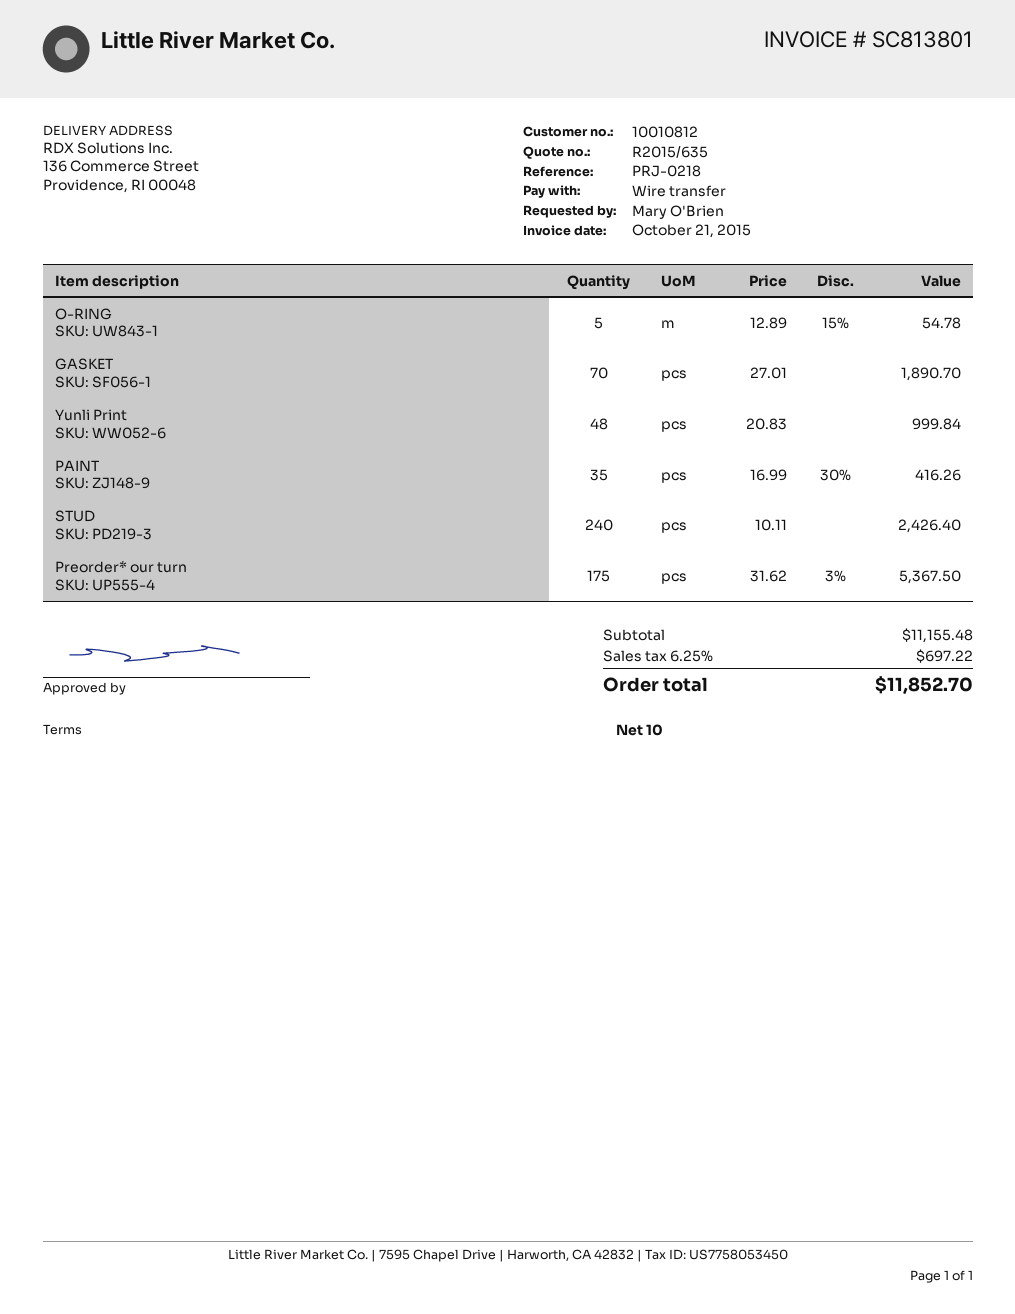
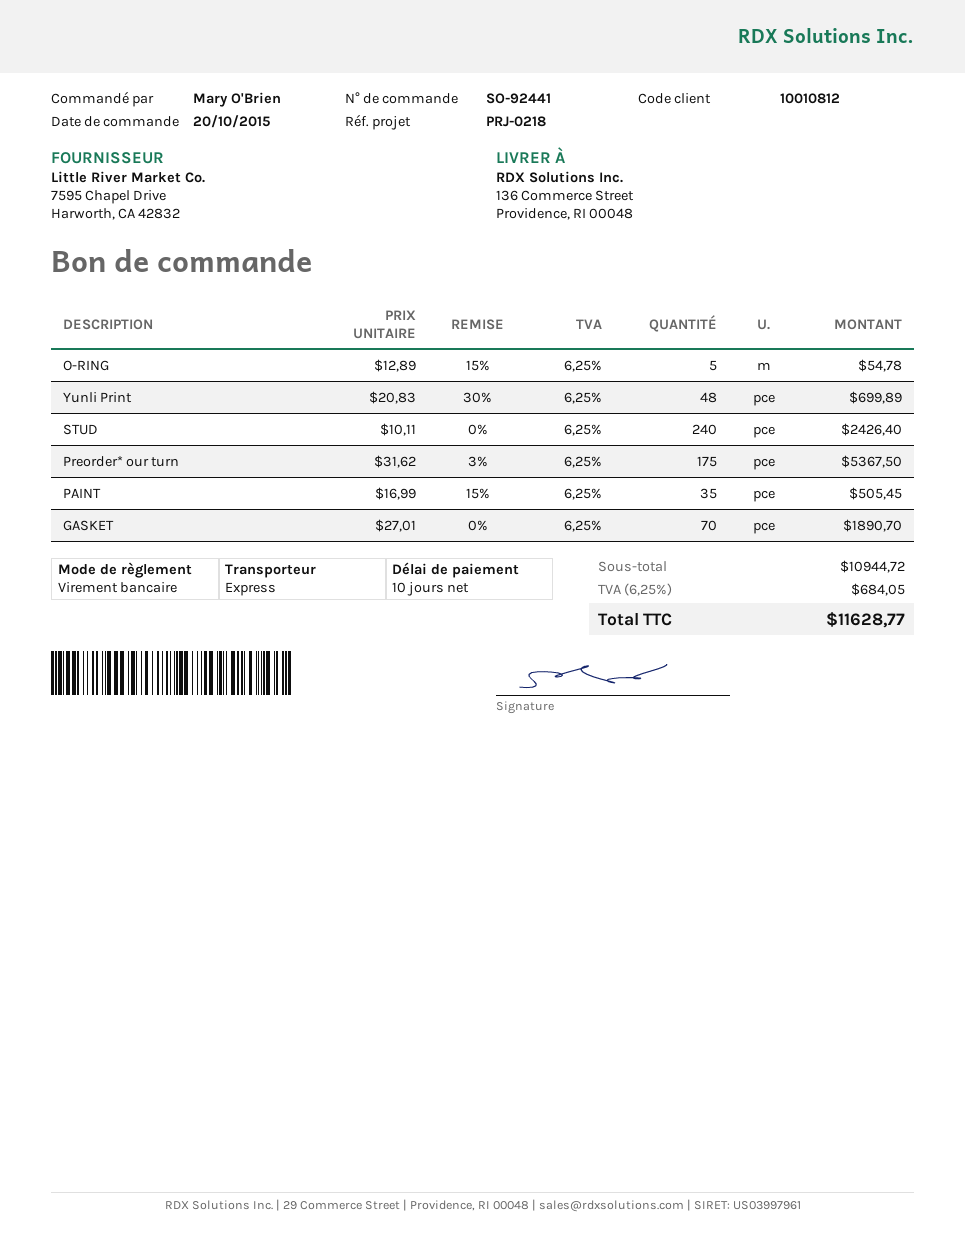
Yunli Print: 48 x 20.83 = 999.84 -> 48 x 20.83 - 30% = 699.89
PAINT: 35 x 16.99 - 30% = 416.26 -> 35 x 16.99 - 15% = 505.45
subtotal: 11155.48 -> 10944.72
tax: 6.25% = 697.22 -> 6.25% = 684.05
total: 11852.70 -> 11628.77

